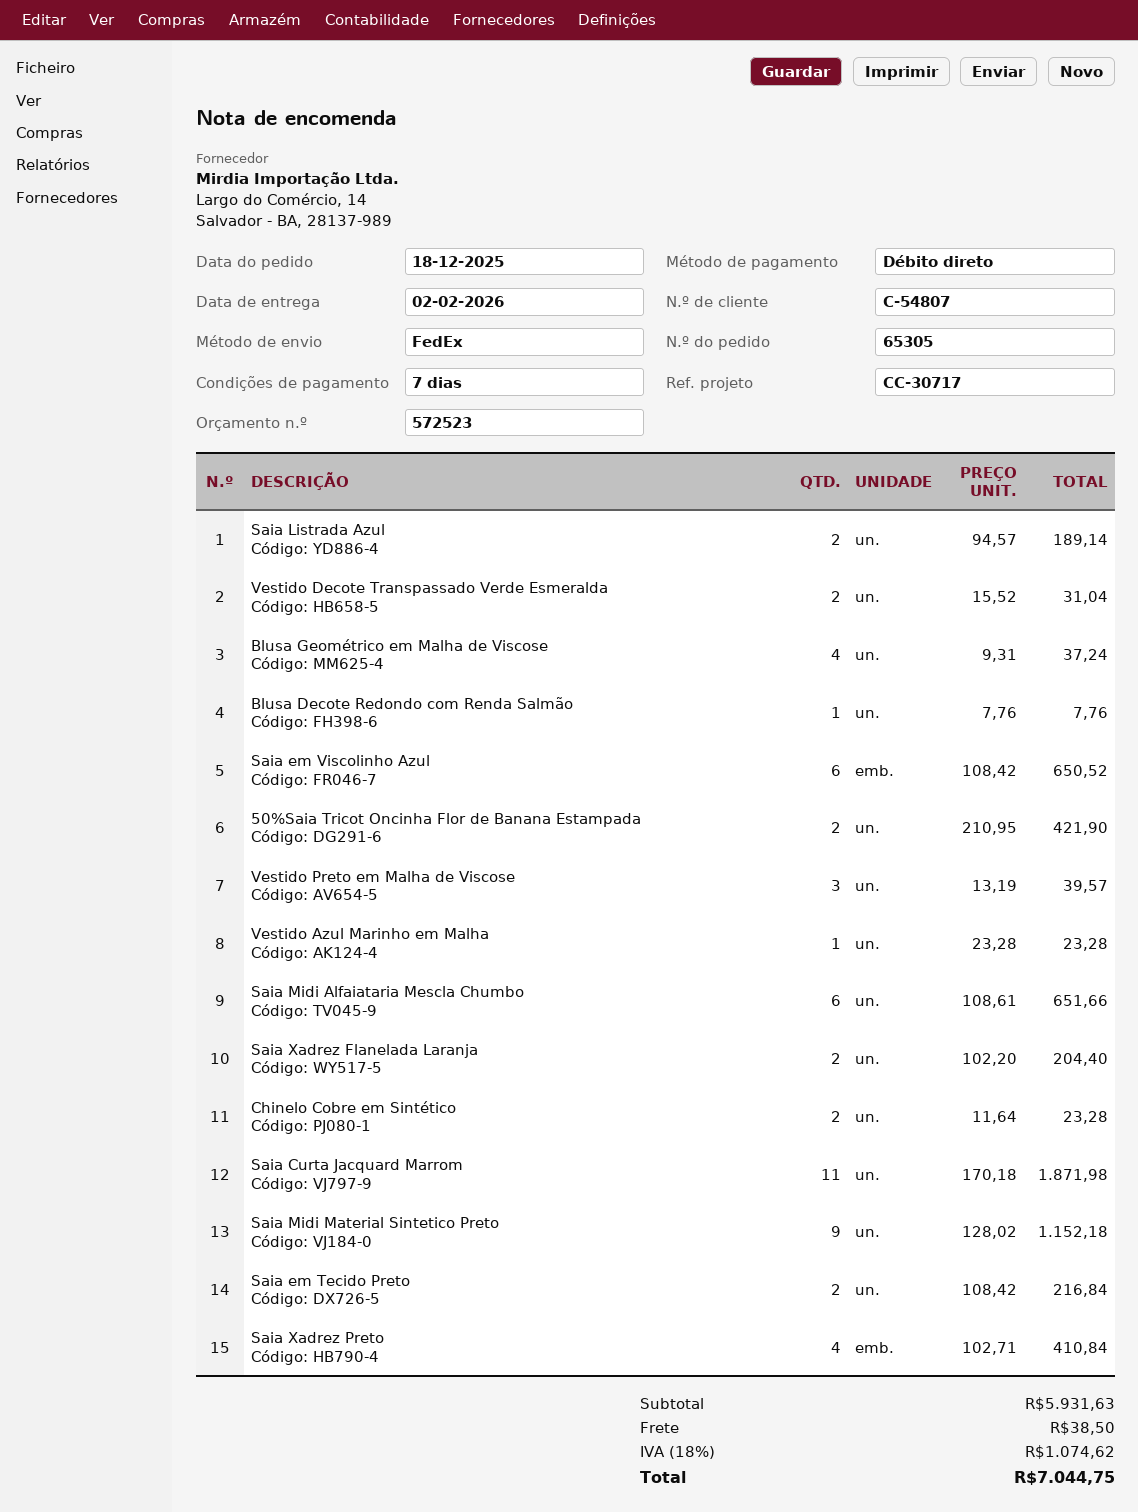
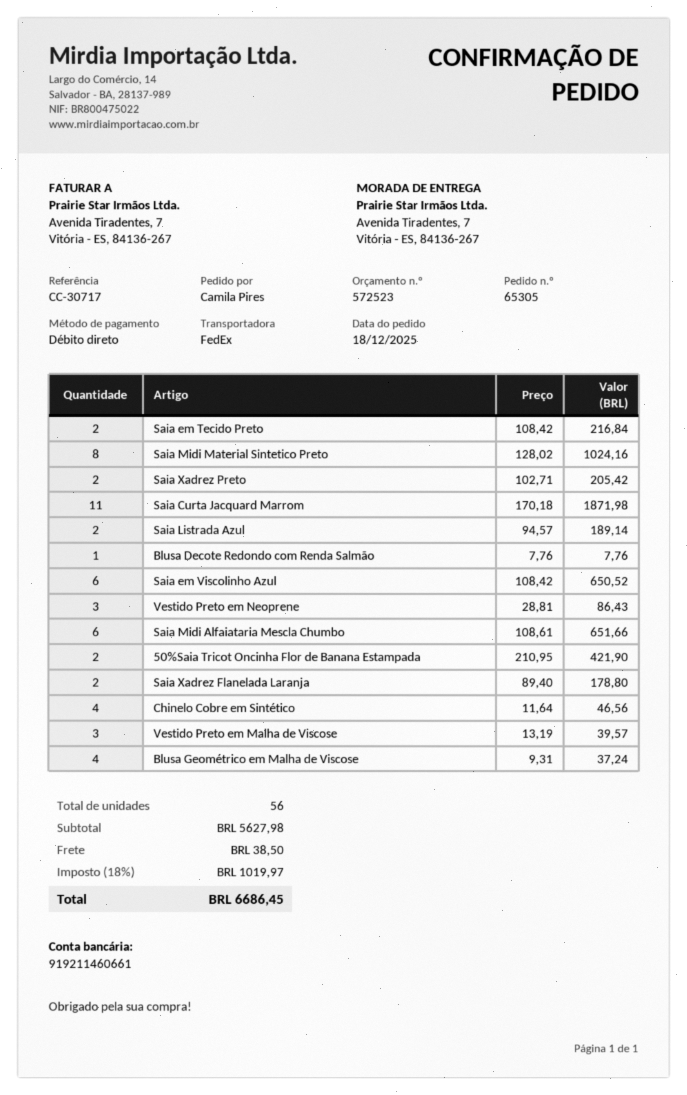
Vestido Decote Transpassado Verde Esmeralda: 2 x 15.52 = 31.04 -> none
Vestido Azul Marinho em Malha: 1 x 23.28 = 23.28 -> none
Saia Xadrez Flanelada Laranja: 2 x 102.20 = 204.40 -> 2 x 89.40 = 178.80
Chinelo Cobre em Sintético: 2 x 11.64 = 23.28 -> 4 x 11.64 = 46.56
Saia Midi Material Sintetico Preto: 9 x 128.02 = 1152.18 -> 8 x 128.02 = 1024.16
Saia Xadrez Preto: 4 x 102.71 = 410.84 -> 2 x 102.71 = 205.42
Vestido Preto em Neoprene: none -> 3 x 28.81 = 86.43
subtotal: 5931.63 -> 5627.98
tax: 18% = 1074.62 -> 18% = 1019.97
total: 7044.75 -> 6686.45

